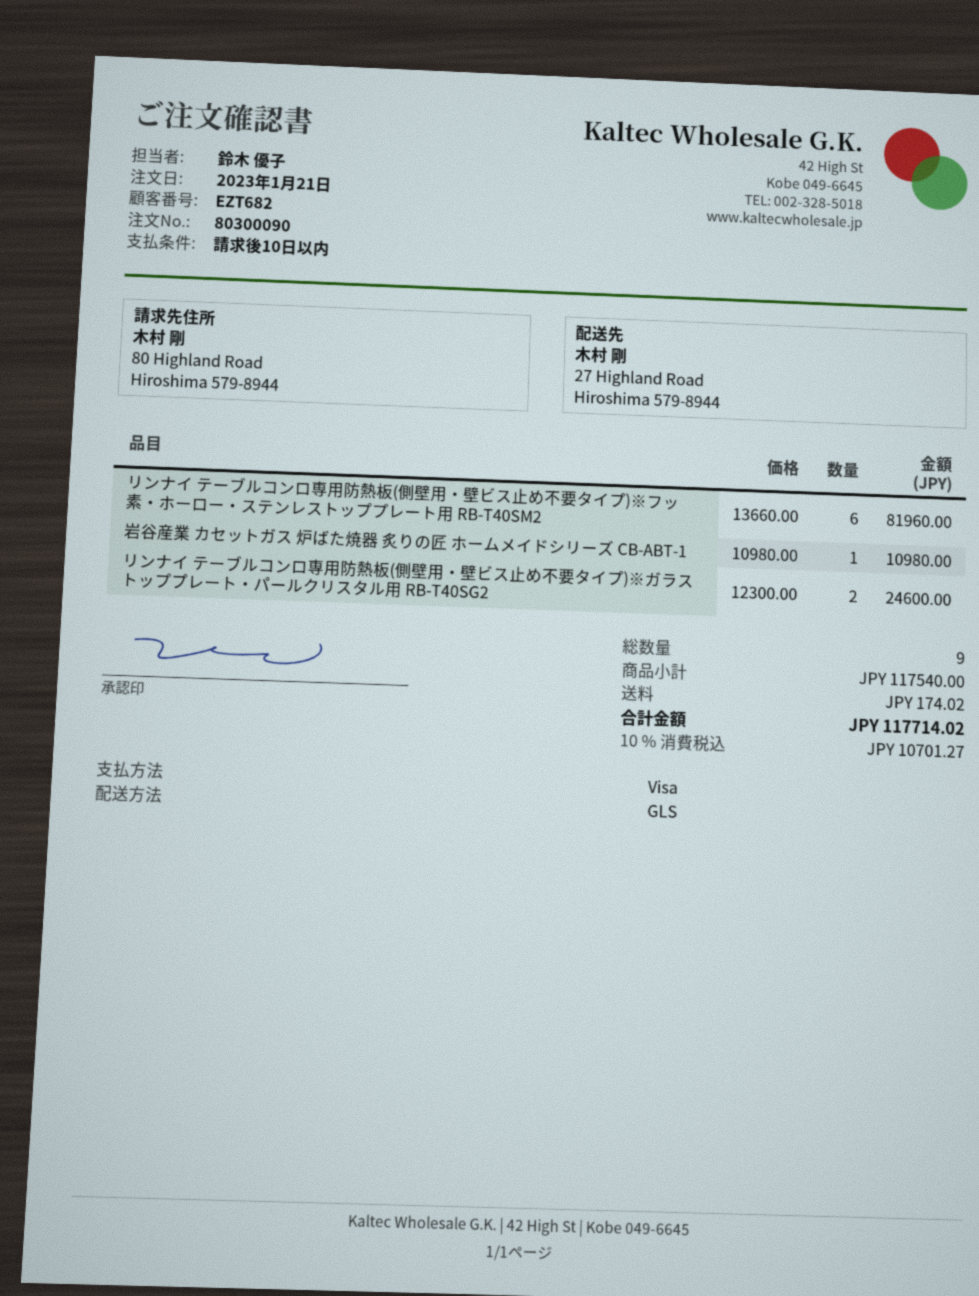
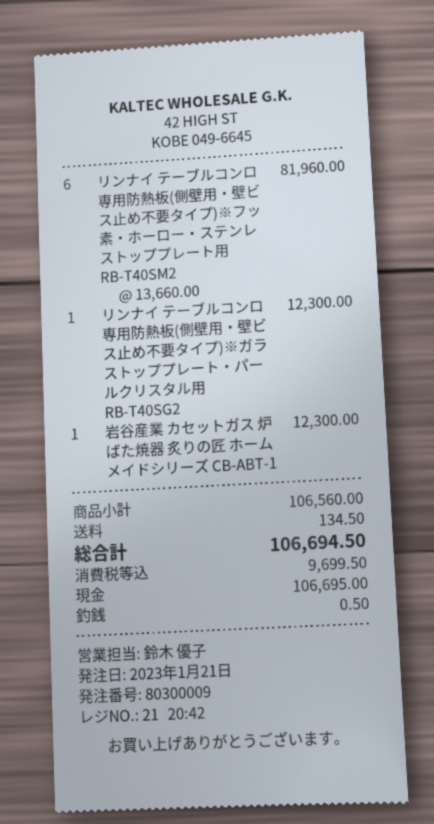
order number: 80300090 -> 80300009
payment method: Visa -> cash
岩谷産業 カセットガス 炉ばた焼器 炙りの匠 ホームメイドシリーズ CB-ABT-1: 1 x 10980.00 = 10980.00 -> 1 x 12300.00 = 12300.00
リンナイ テーブルコンロ専用防熱板(側壁用・壁ビス止め不要タイプ)※ガラストッププレート・パールクリスタル用 RB-T40SG2: 2 x 12300.00 = 24600.00 -> 1 x 12300.00 = 12300.00
subtotal: 117540.00 -> 106560.00
shipping: 174.02 -> 134.50
tax: 10701.27 -> 9699.50
total: 117714.02 -> 106694.50

